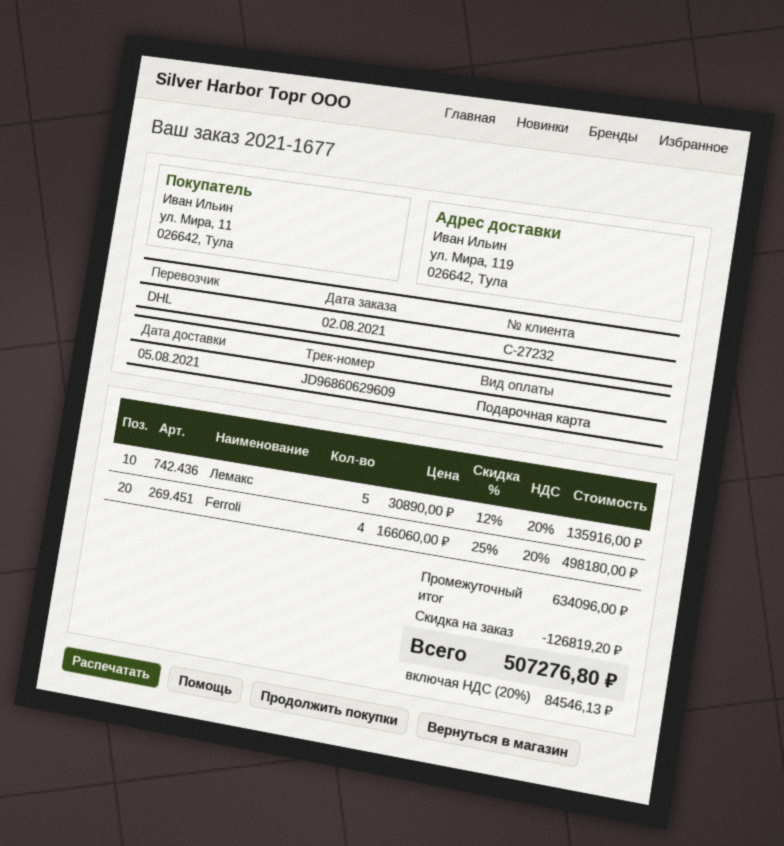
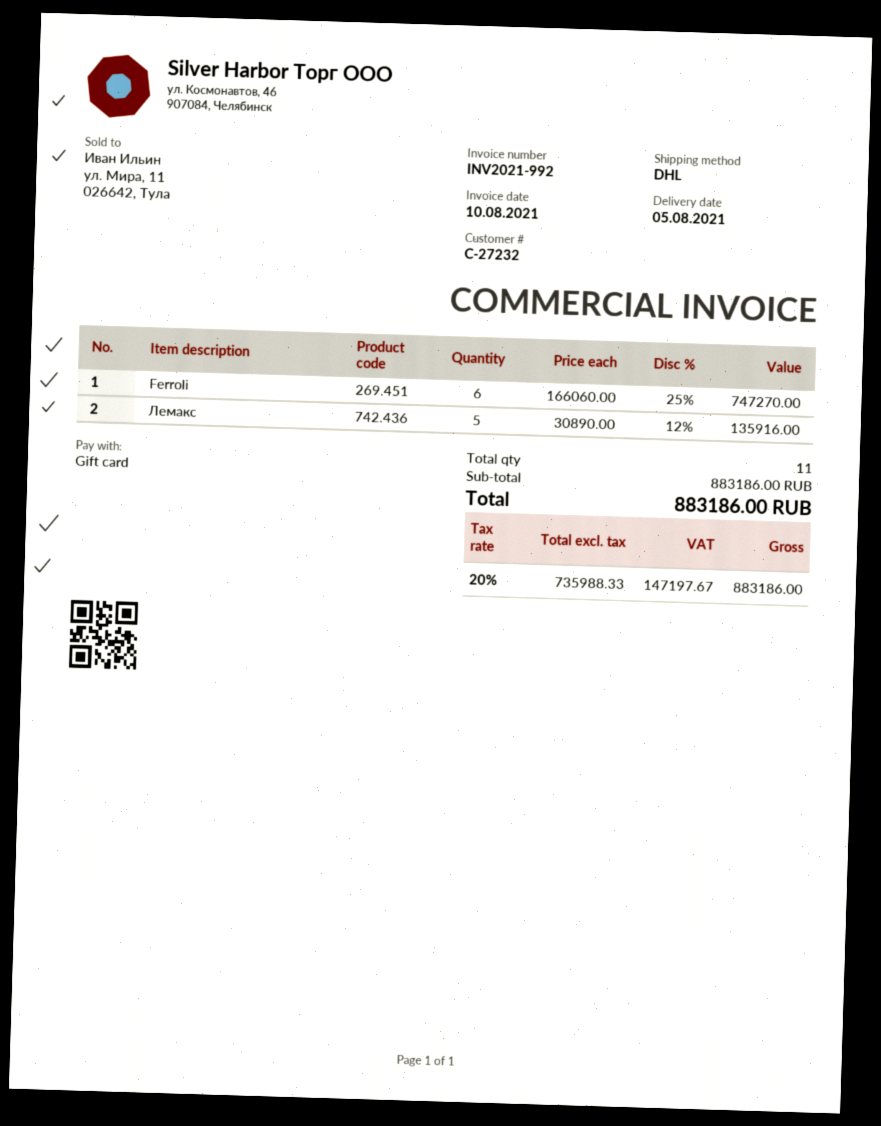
Ferroli: 4 x 166060.00 - 25% = 498180.00 -> 6 x 166060.00 - 25% = 747270.00
subtotal: 634096.00 -> 883186.00
discount: 126819.20 -> none
tax: 20% = 84546.13 -> 20% = 147197.67
total: 507276.80 -> 883186.00

